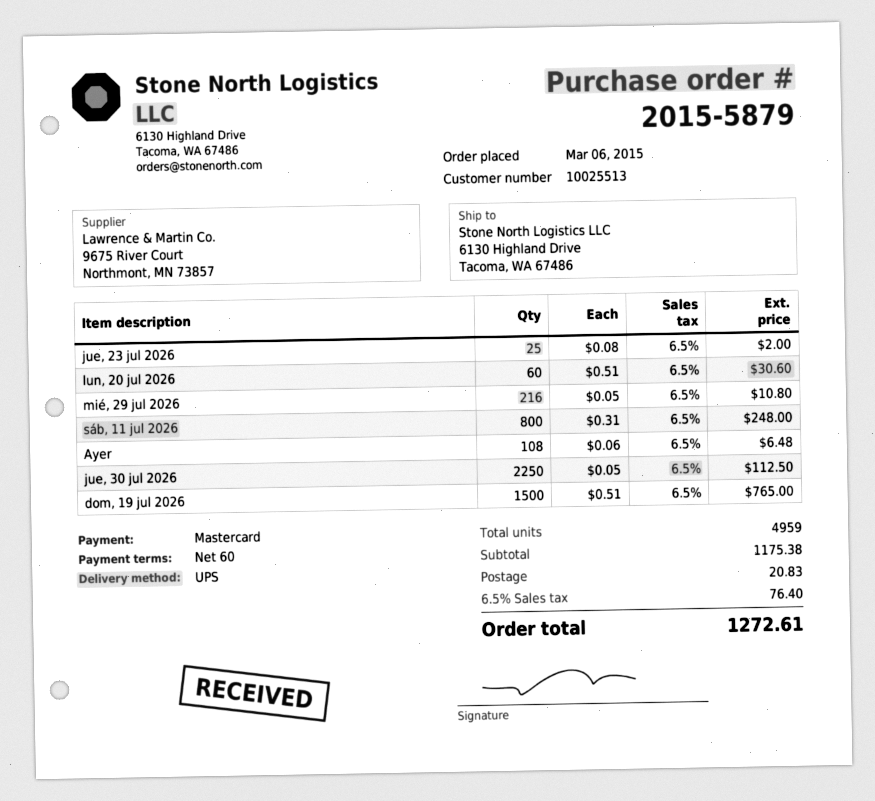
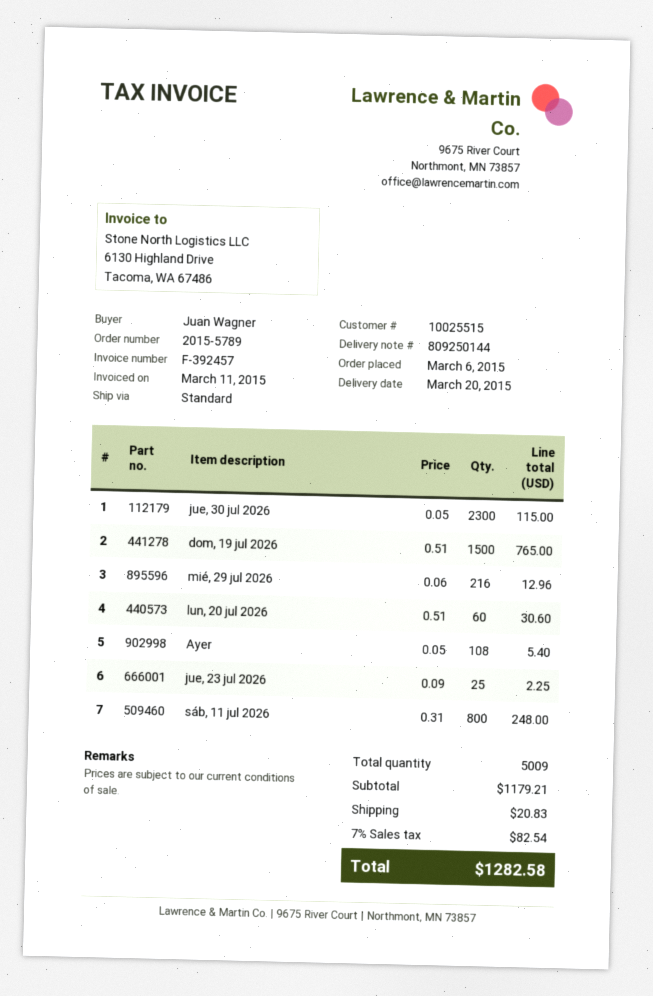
order number: 2015-5879 -> 2015-5789
customer number: 10025513 -> 10025515
shipping method: UPS -> standard
jue, 23 jul 2026: 25 x 0.08 = 2.00 -> 25 x 0.09 = 2.25
mié, 29 jul 2026: 216 x 0.05 = 10.80 -> 216 x 0.06 = 12.96
Ayer: 108 x 0.06 = 6.48 -> 108 x 0.05 = 5.40
jue, 30 jul 2026: 2250 x 0.05 = 112.50 -> 2300 x 0.05 = 115.00
total quantity: 4959 -> 5009
subtotal: 1175.38 -> 1179.21
tax: 6.5% = 76.40 -> 7% = 82.54
total: 1272.61 -> 1282.58

